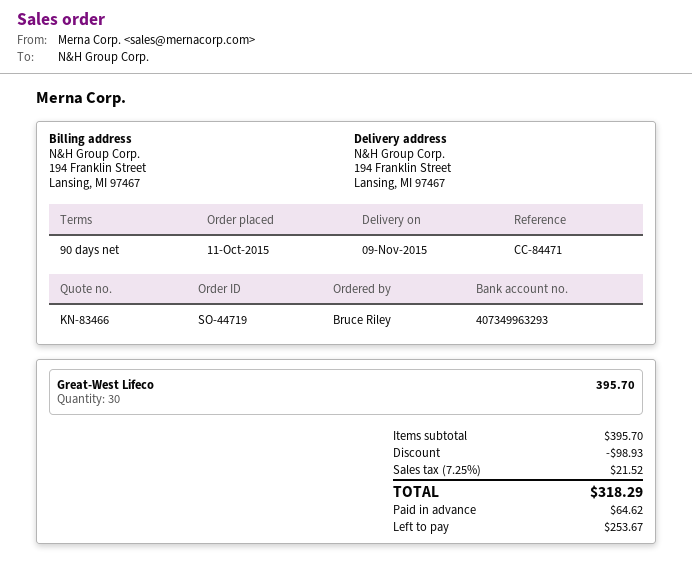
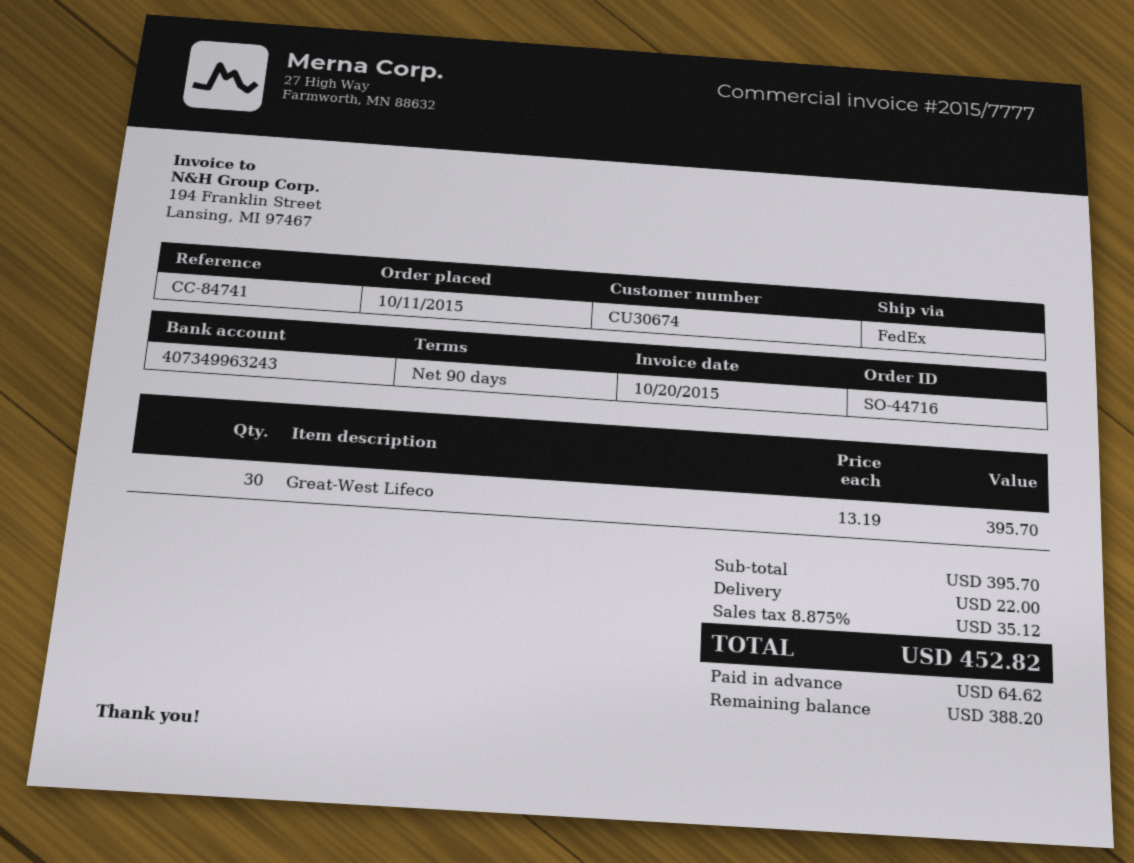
order number: SO-44719 -> SO-44716
reference: CC-84471 -> CC-84741
bank account: 407349963293 -> 407349963243
discount: 98.93 -> none
shipping: none -> 22.00
tax: 7.25% = 21.52 -> 8.875% = 35.12
total: 318.29 -> 452.82
balance: 253.67 -> 388.20

